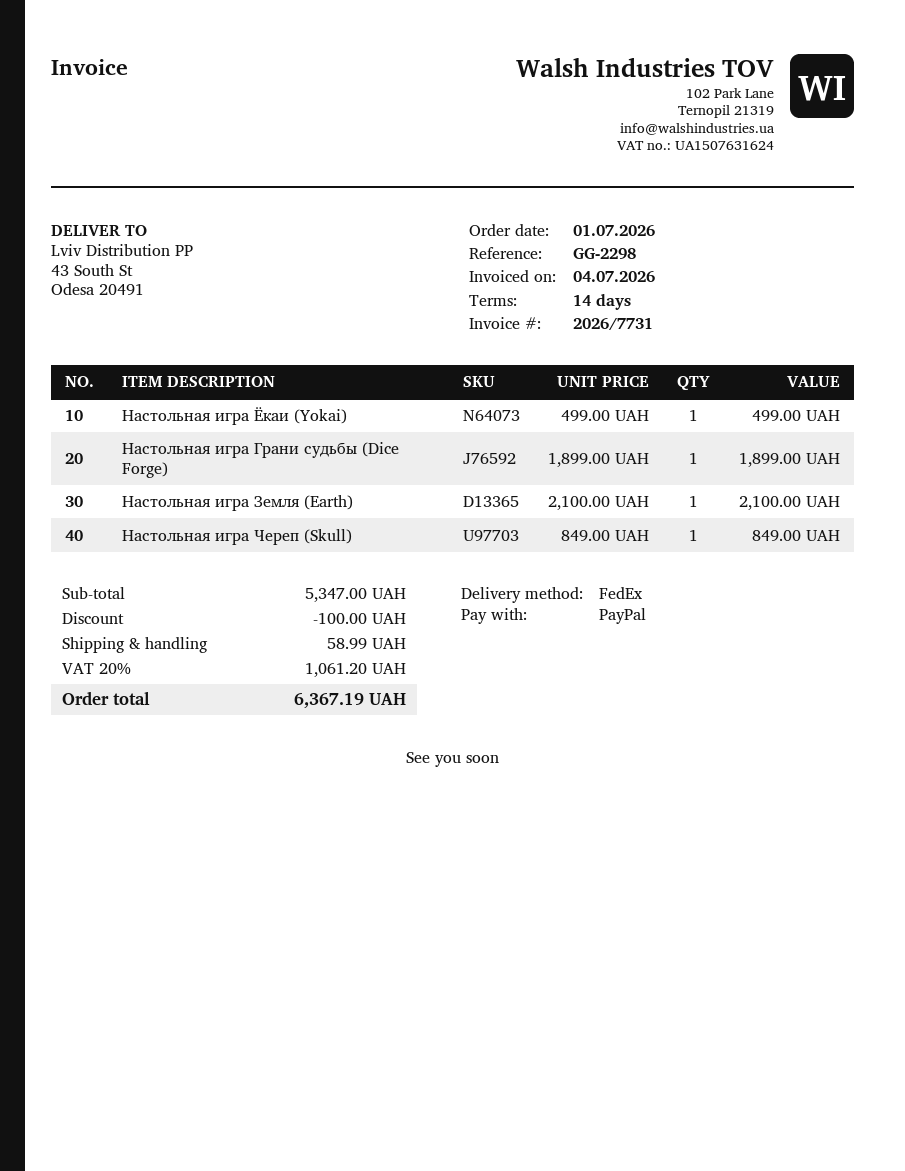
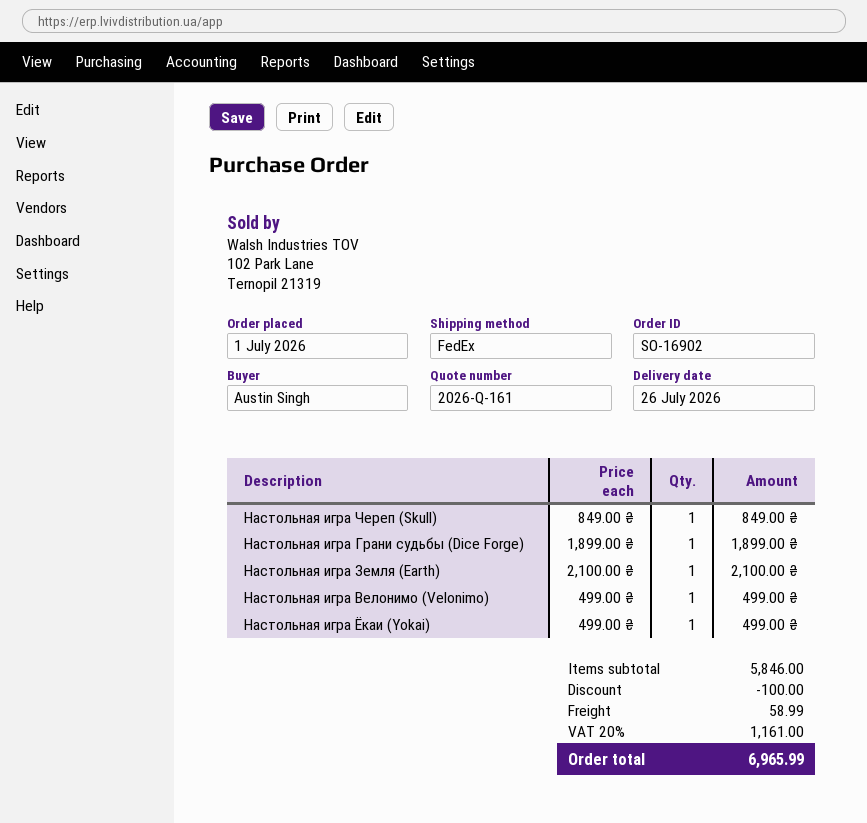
Настольная игра Велонимо (Velonimo): none -> 1 x 499.00 = 499.00
subtotal: 5347.00 -> 5846.00
tax: 20% = 1061.20 -> 20% = 1161.00
total: 6367.19 -> 6965.99

